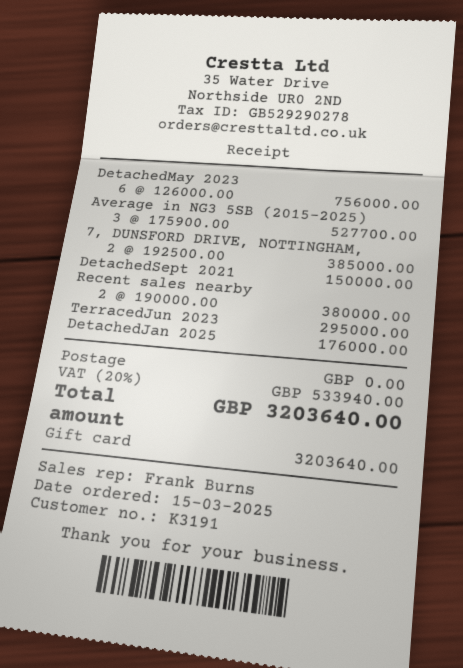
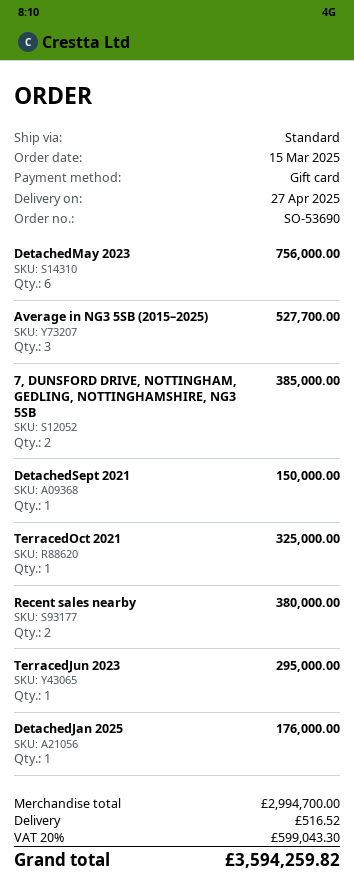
TerracedOct 2021: none -> 1 for 325000.00
shipping: 0.00 -> 516.52
tax: 20% = 533940.00 -> 20% = 599043.30
total: 3203640.00 -> 3594259.82

